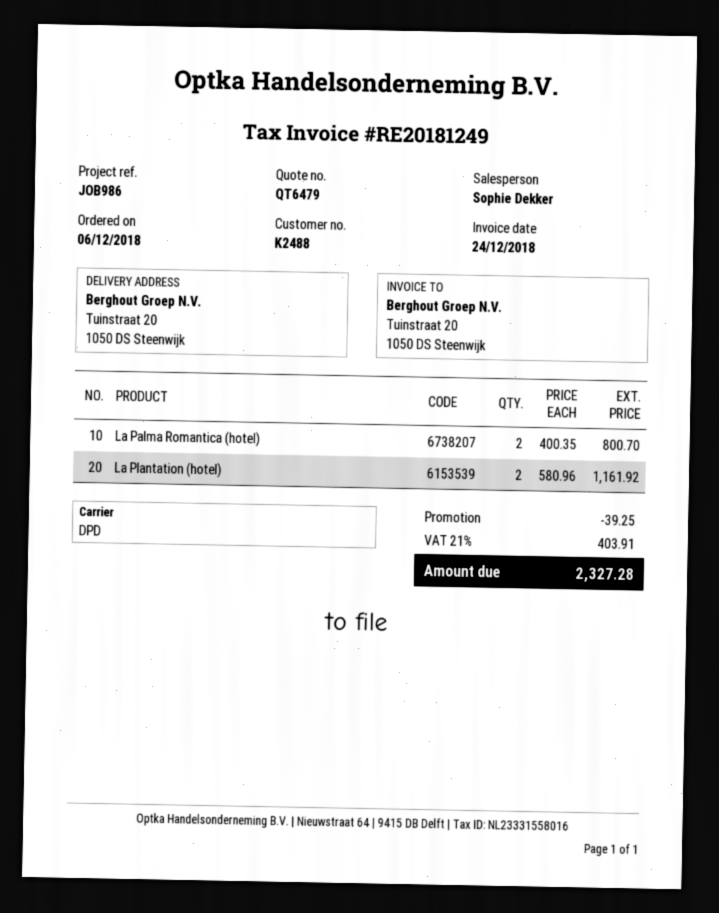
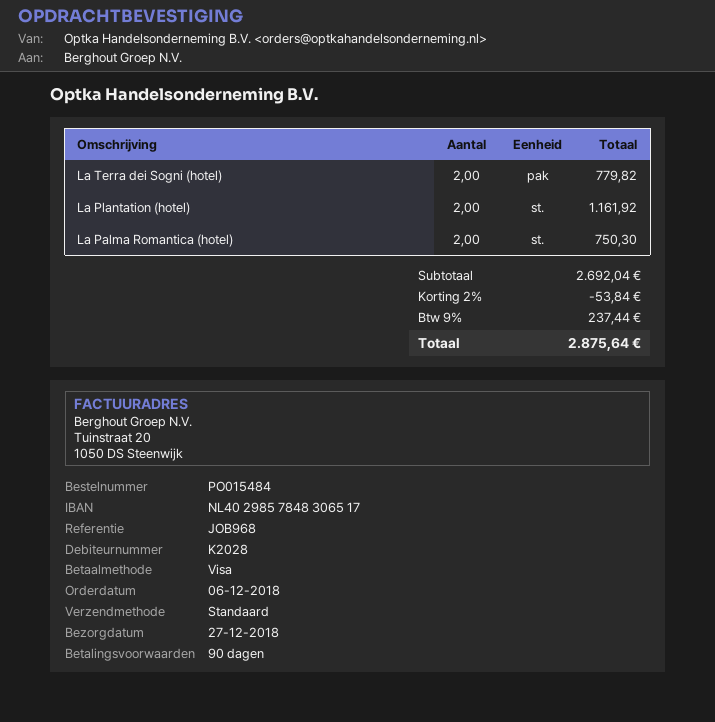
customer number: K2488 -> K2028
reference: JOB986 -> JOB968
shipping method: DPD -> standard
La Palma Romantica (hotel): 2 for 800.70 -> 2 for 750.30
La Terra dei Sogni (hotel): none -> 2 for 779.82
discount: 39.25 -> 53.84
tax: 21% = 403.91 -> 9% = 237.44
total: 2327.28 -> 2875.64

